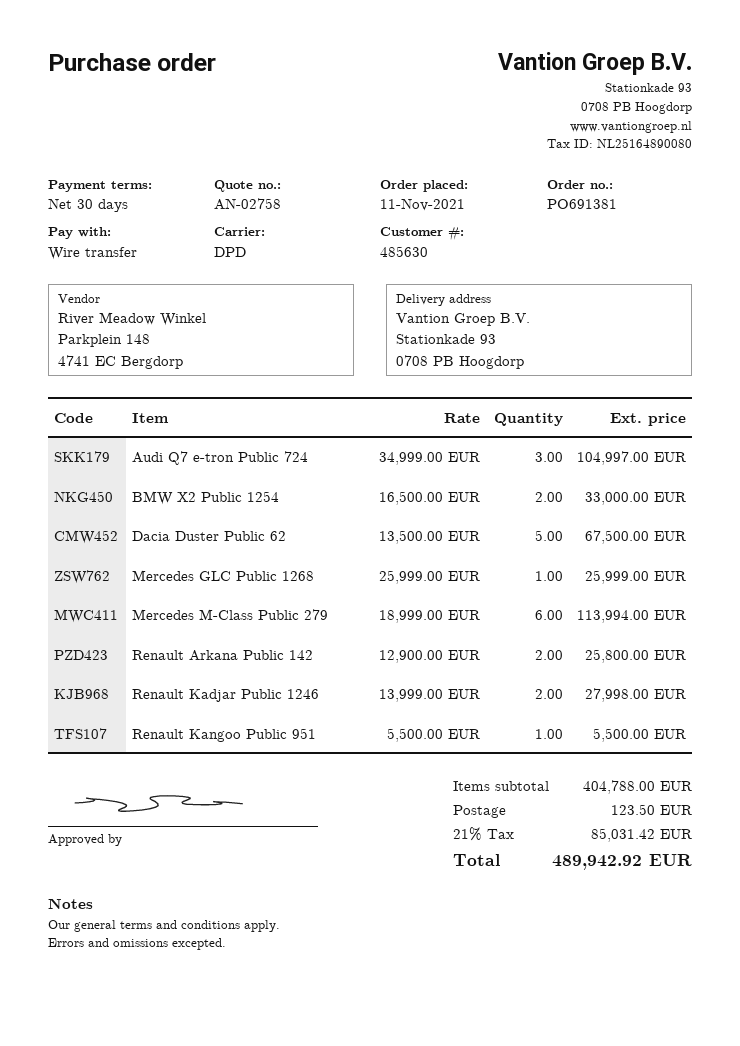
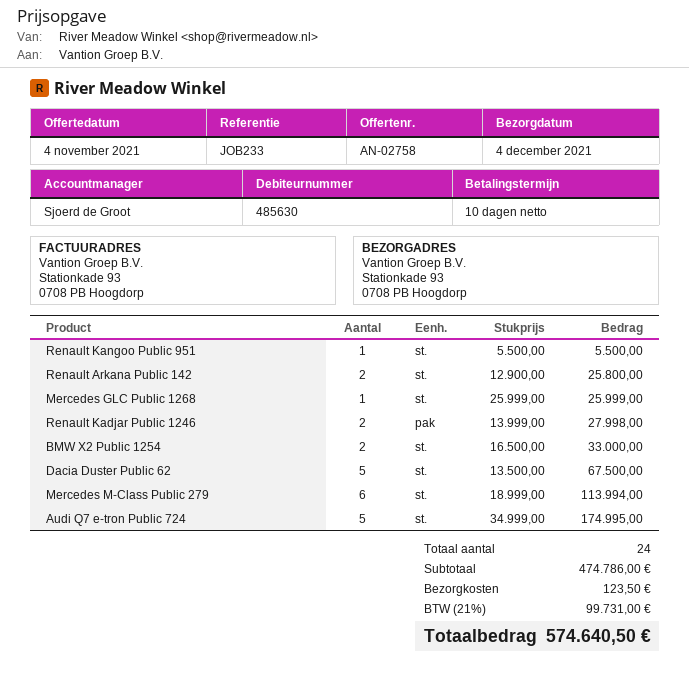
payment terms: 30 days -> 10 days
Audi Q7 e-tron Public 724: 3 x 34999.00 = 104997.00 -> 5 x 34999.00 = 174995.00
subtotal: 404788.00 -> 474786.00
tax: 21% = 85031.42 -> 21% = 99731.00
total: 489942.92 -> 574640.50

